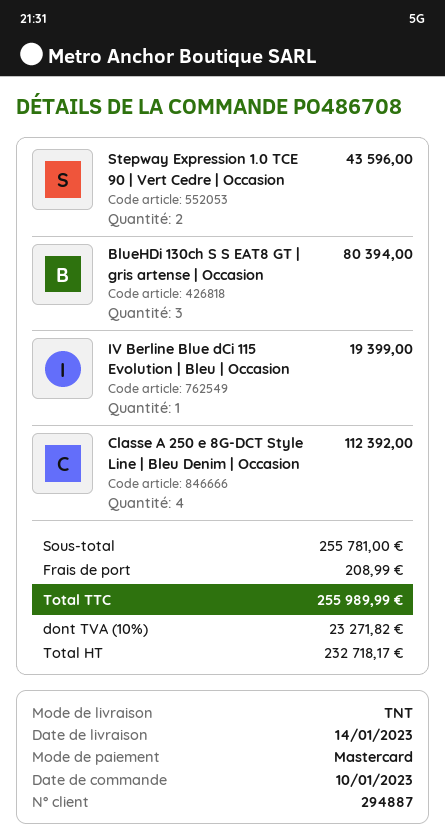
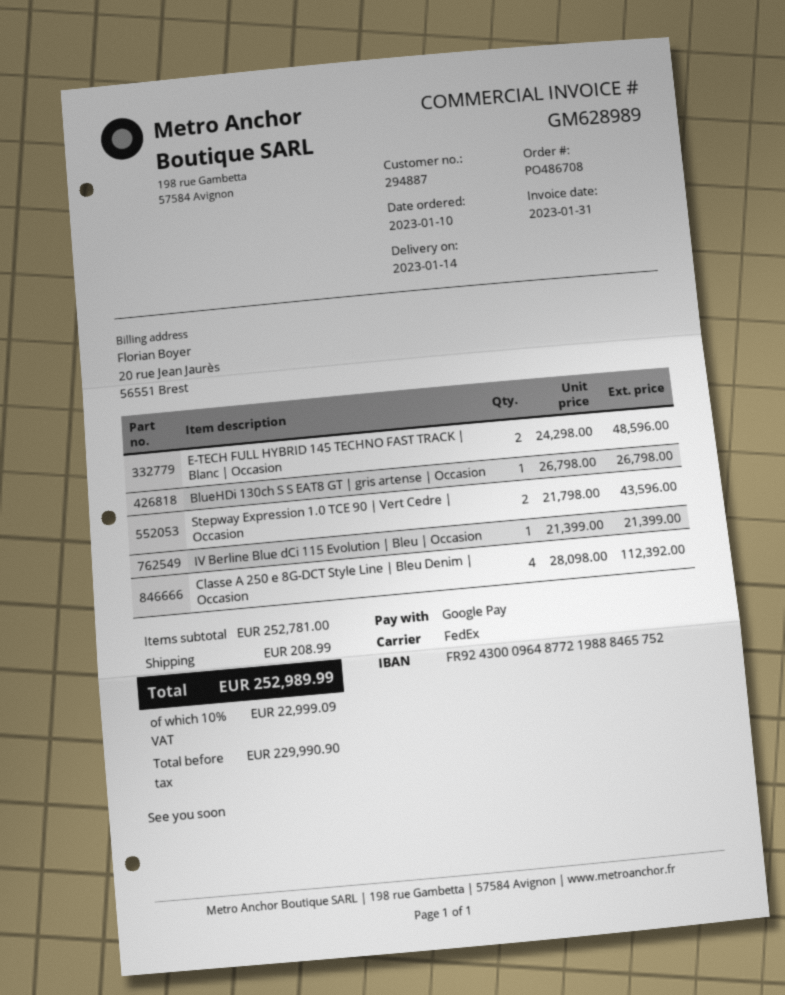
payment method: Mastercard -> Google Pay
shipping method: TNT -> FedEx
BlueHDi 130ch S S EAT8 GT | gris artense | Occasion: 3 for 80394.00 -> 1 for 26798.00
IV Berline Blue dCi 115 Evolution | Bleu | Occasion: 1 for 19399.00 -> 1 for 21399.00
E-TECH FULL HYBRID 145 TECHNO FAST TRACK | Blanc | Occasion: none -> 2 for 48596.00
subtotal: 255781.00 -> 252781.00
net: 232718.17 -> 229990.90
tax: 10% = 23271.82 -> 10% = 22999.09
total: 255989.99 -> 252989.99

